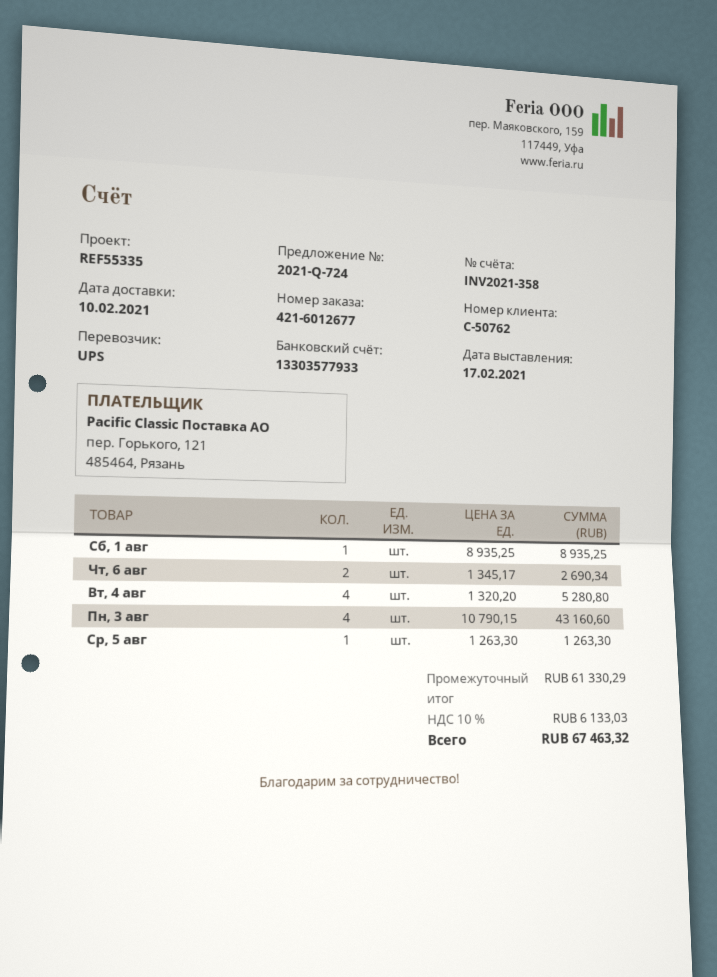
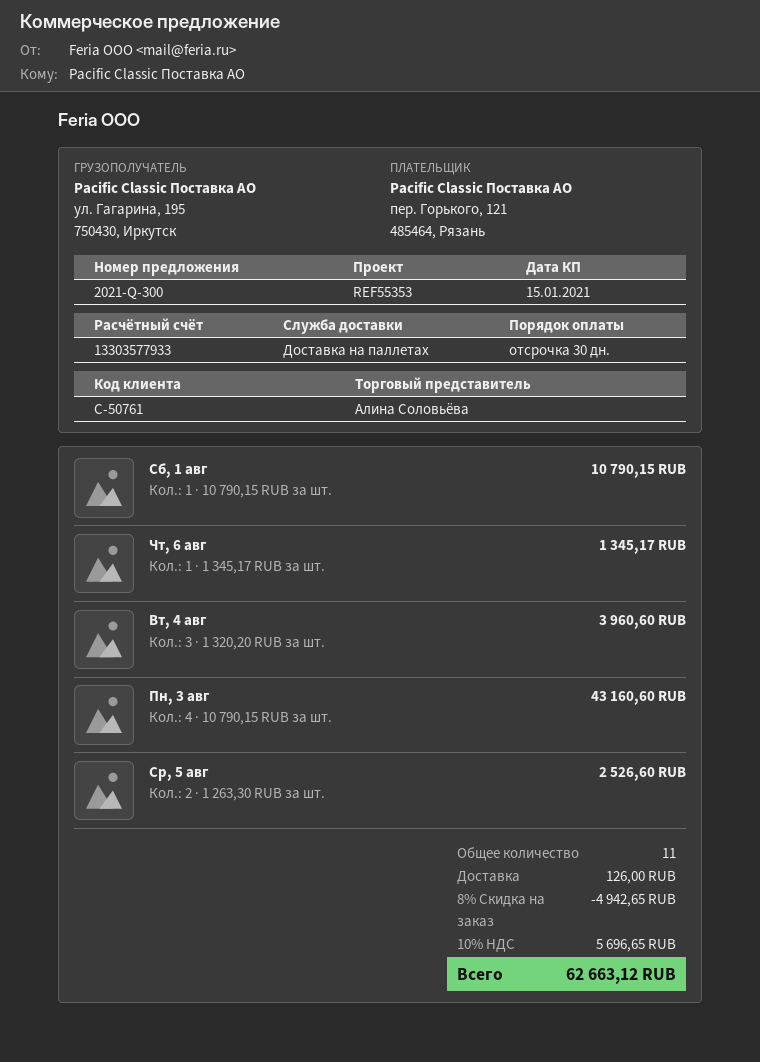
quote number: 2021-Q-724 -> 2021-Q-300
customer number: C-50762 -> C-50761
reference: REF55335 -> REF55353
shipping method: UPS -> pallet freight
Сб, 1 авг: 1 x 8935.25 = 8935.25 -> 1 x 10790.15 = 10790.15
Чт, 6 авг: 2 x 1345.17 = 2690.34 -> 1 x 1345.17 = 1345.17
Вт, 4 авг: 4 x 1320.20 = 5280.80 -> 3 x 1320.20 = 3960.60
Ср, 5 авг: 1 x 1263.30 = 1263.30 -> 2 x 1263.30 = 2526.60
discount: none -> 8% = 4942.65
shipping: none -> 126.00
tax: 10% = 6133.03 -> 10% = 5696.65
total: 67463.32 -> 62663.12

